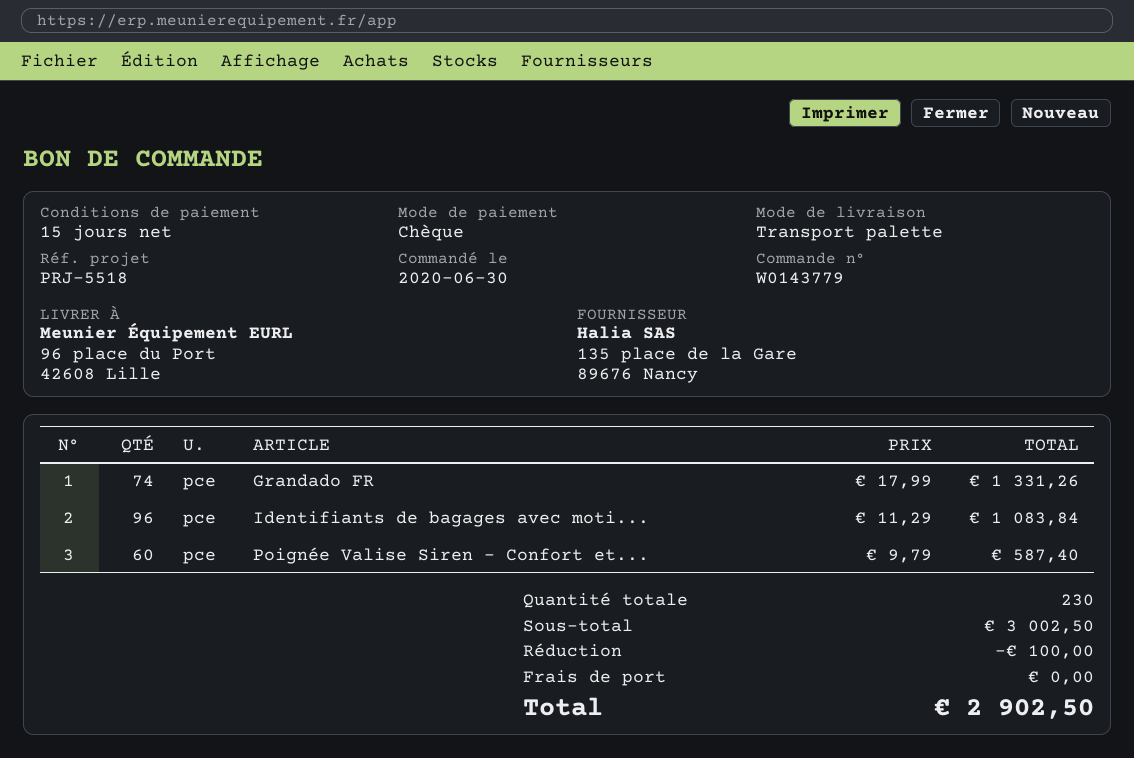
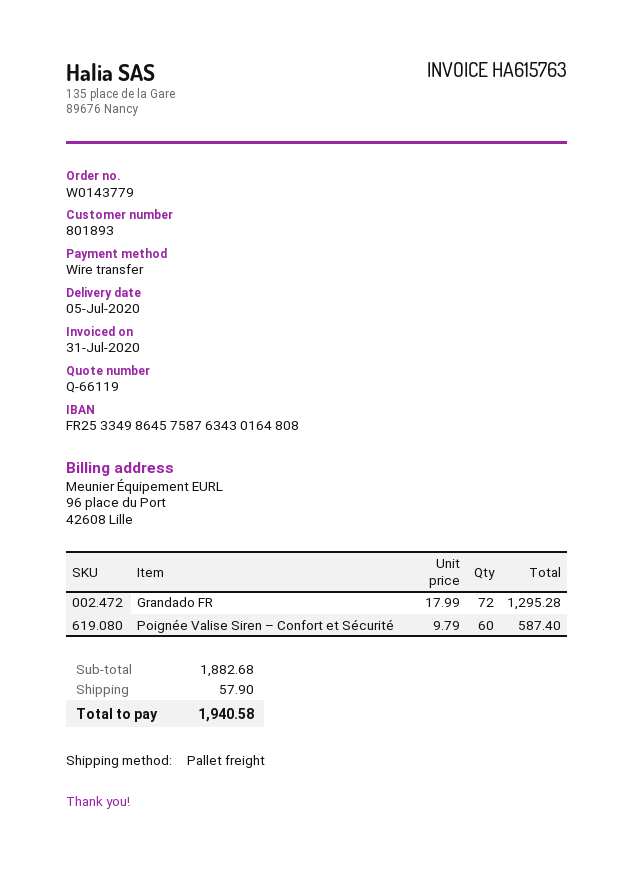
payment method: cheque -> bank transfer
Grandado FR: 74 x 17.99 = 1331.26 -> 72 x 17.99 = 1295.28
Identifiants de bagages avec moti...: 96 x 11.29 = 1083.84 -> none
subtotal: 3002.50 -> 1882.68
discount: 100.00 -> none
shipping: 0.00 -> 57.90
total: 2902.50 -> 1940.58

